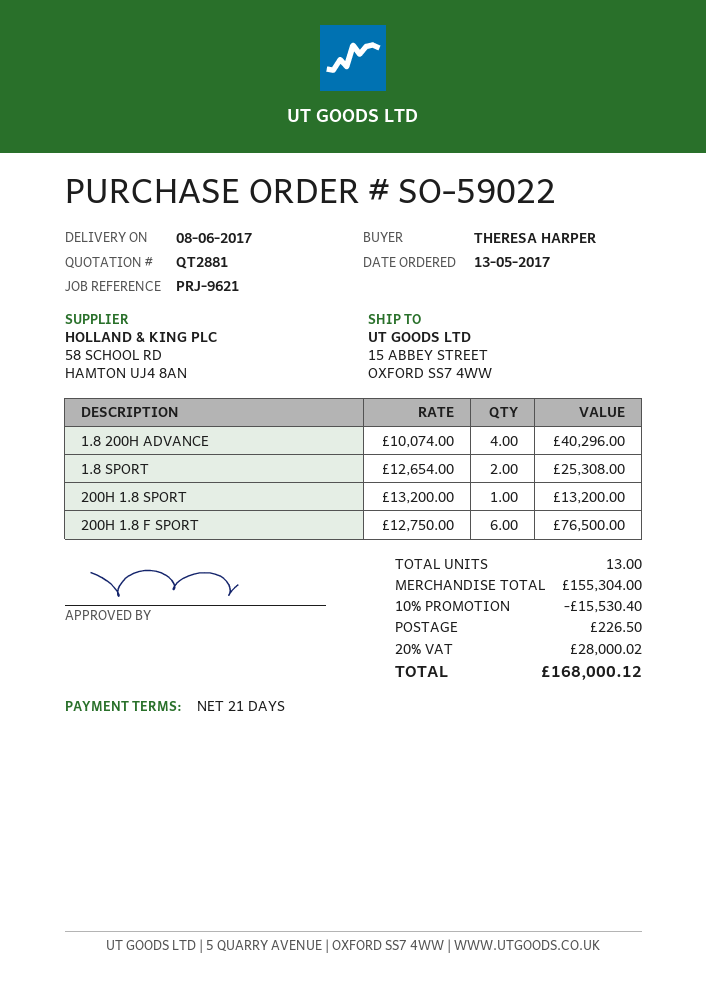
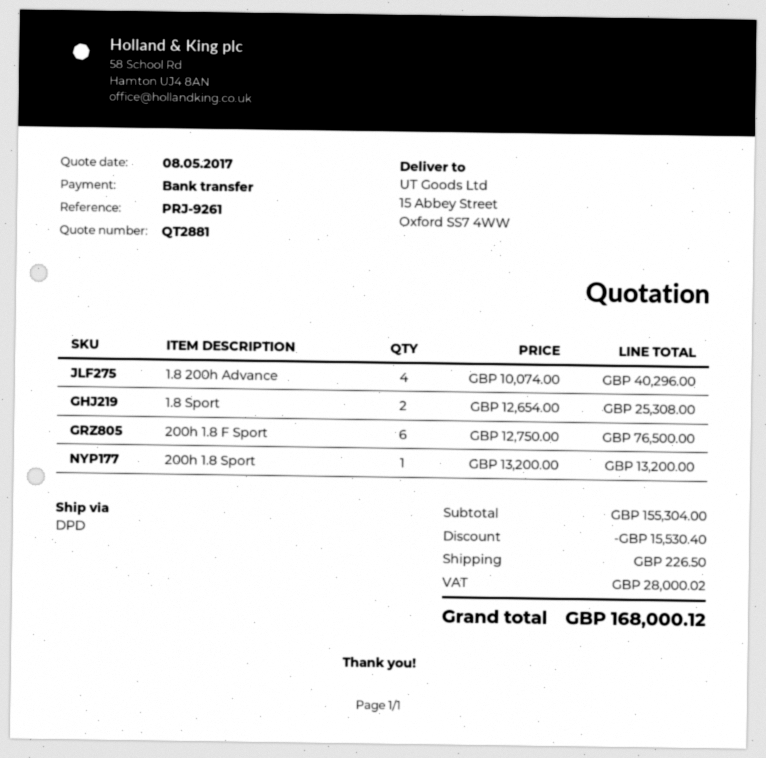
reference: PRJ-9621 -> PRJ-9261

